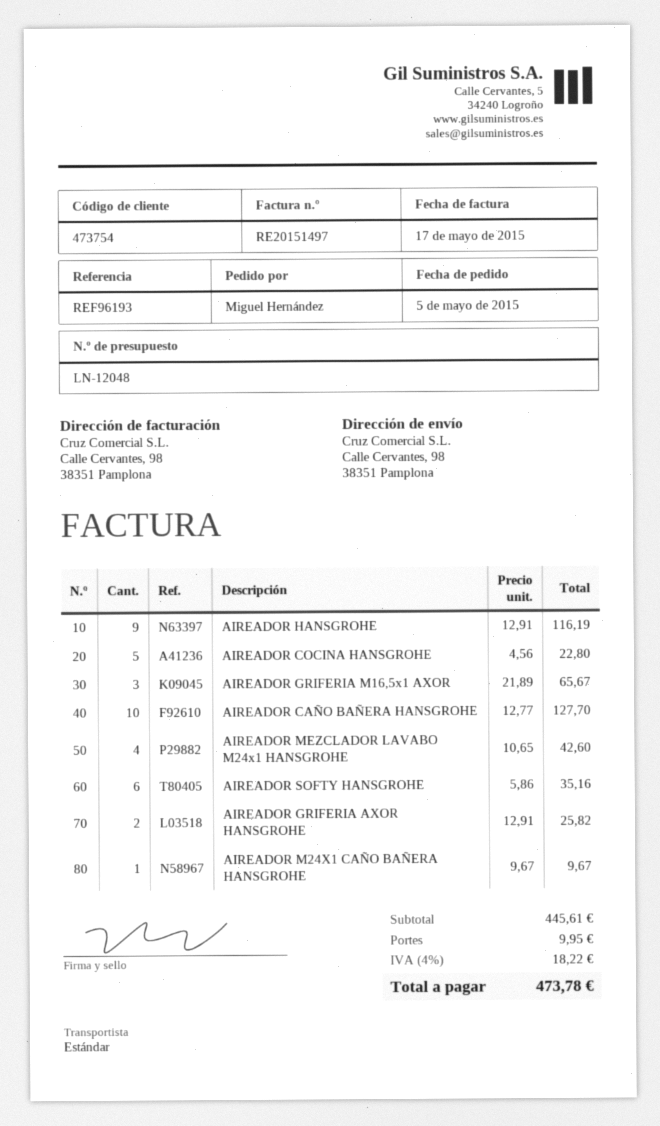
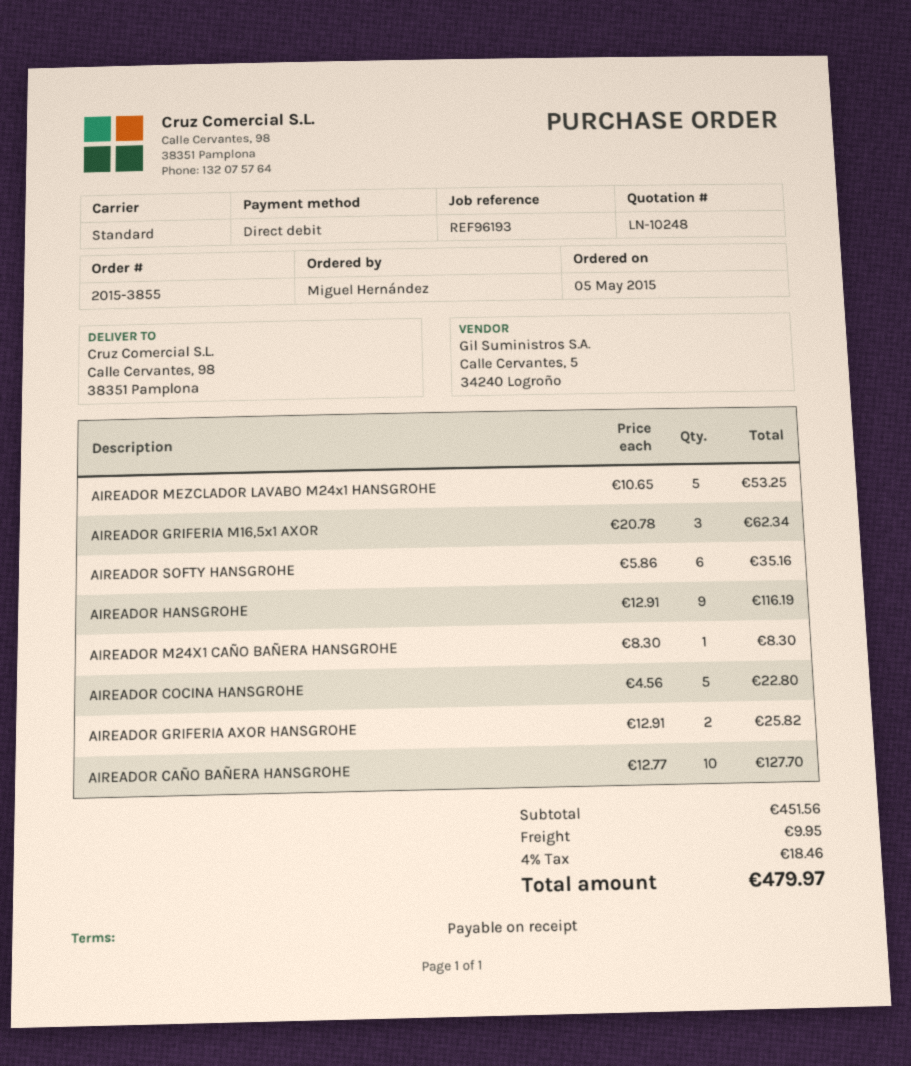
quote number: LN-12048 -> LN-10248
AIREADOR GRIFERIA M16,5x1 AXOR: 3 x 21.89 = 65.67 -> 3 x 20.78 = 62.34
AIREADOR MEZCLADOR LAVABO M24x1 HANSGROHE: 4 x 10.65 = 42.60 -> 5 x 10.65 = 53.25
AIREADOR M24X1 CAÑO BAÑERA HANSGROHE: 1 x 9.67 = 9.67 -> 1 x 8.30 = 8.30
subtotal: 445.61 -> 451.56
tax: 4% = 18.22 -> 4% = 18.46
total: 473.78 -> 479.97

